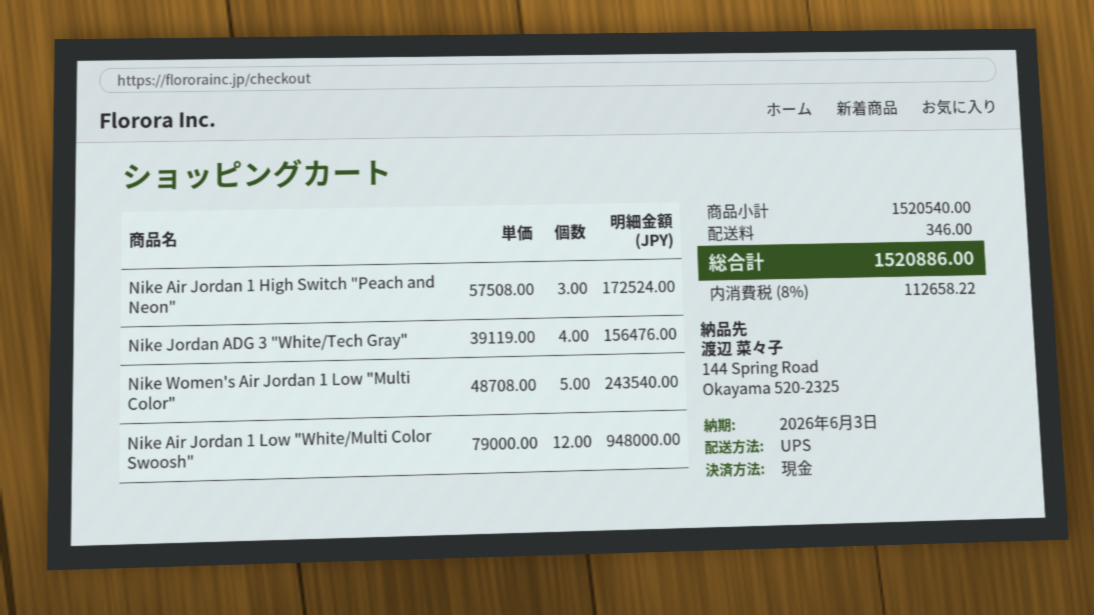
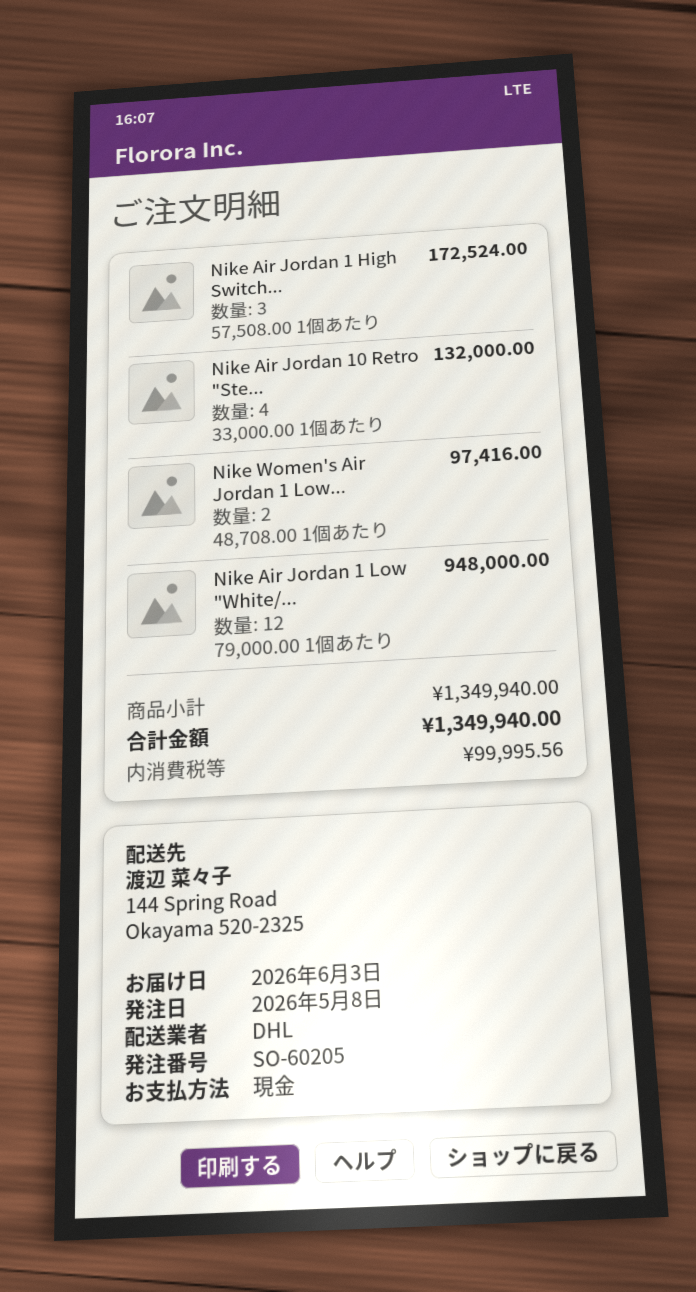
shipping method: UPS -> DHL
Nike Jordan ADG 3 "White/Tech Gray": 4 x 39119.00 = 156476.00 -> none
Nike Women's Air Jordan 1 Low "Multi Color": 5 x 48708.00 = 243540.00 -> 2 x 48708.00 = 97416.00
Nike Air Jordan 10 Retro "Ste...: none -> 4 x 33000.00 = 132000.00
subtotal: 1520540.00 -> 1349940.00
shipping: 346.00 -> none
tax: 112658.22 -> 99995.56
total: 1520886.00 -> 1349940.00

